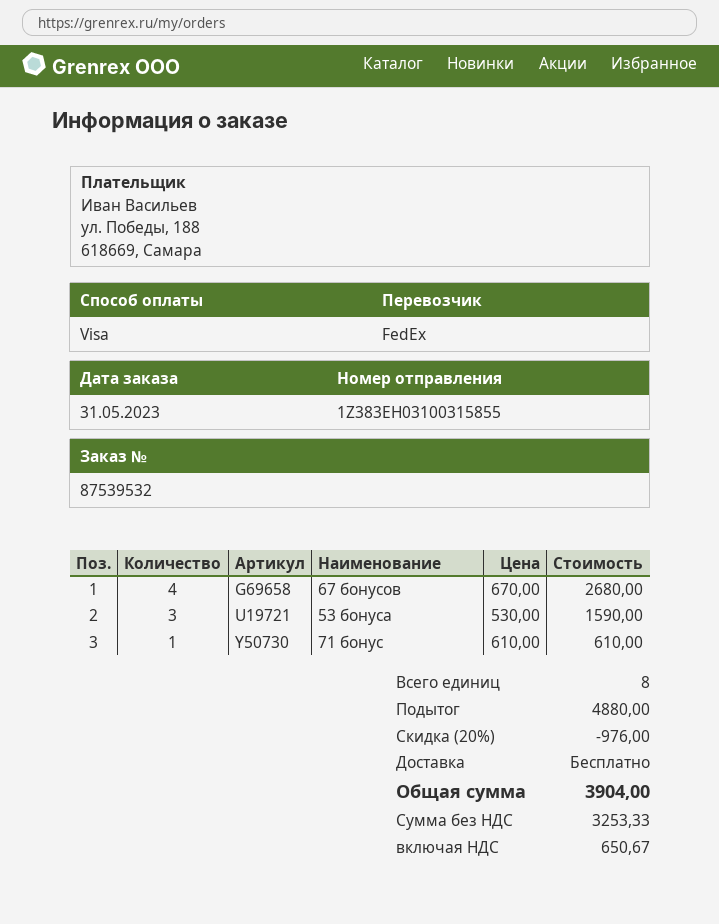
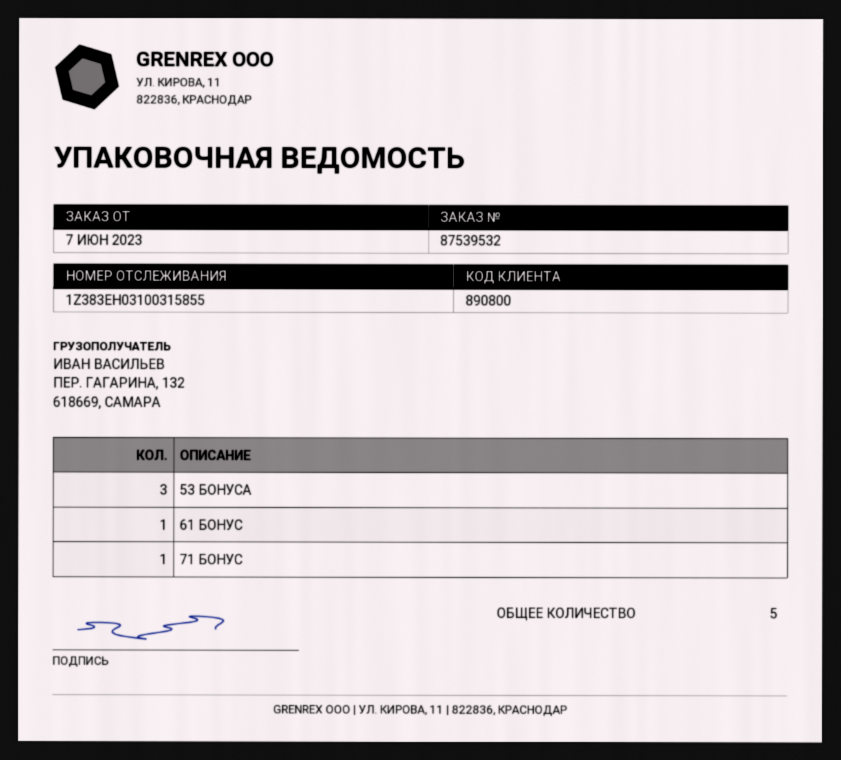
order date: 2023-05-31 -> 2023-06-07
67 бонусов: 4 -> none
61 БОНУС: none -> 1
total quantity: 8 -> 5

